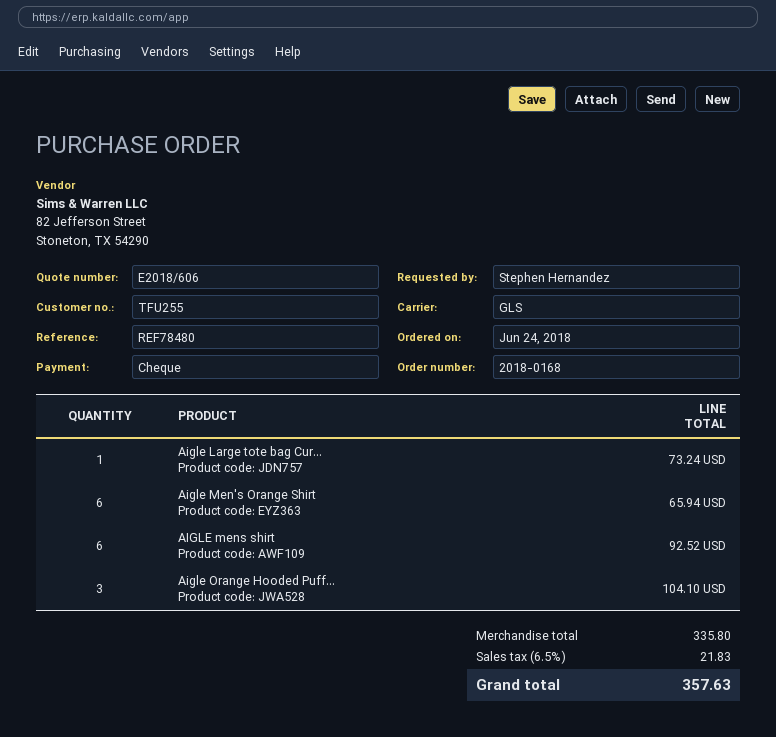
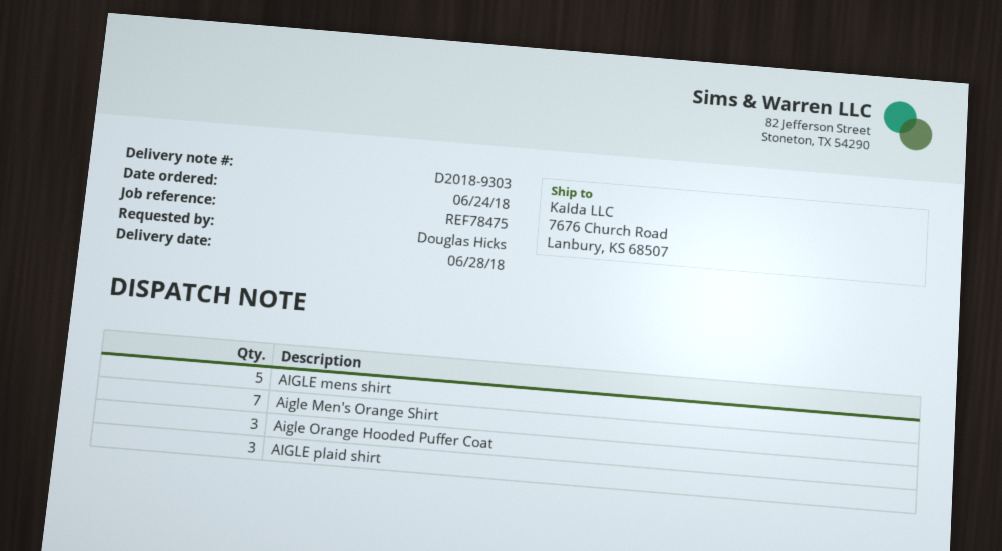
reference: REF78480 -> REF78475
ordered by: Stephen Hernandez -> Douglas Hicks
Aigle Large tote bag Cur...: 1 -> none
Aigle Men's Orange Shirt: 6 -> 7
AIGLE mens shirt: 6 -> 5
AIGLE plaid shirt: none -> 3

